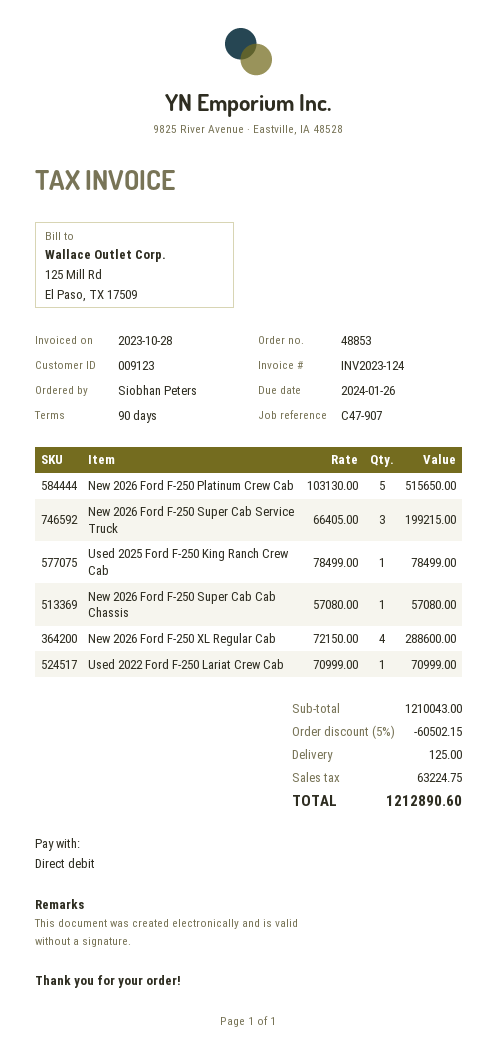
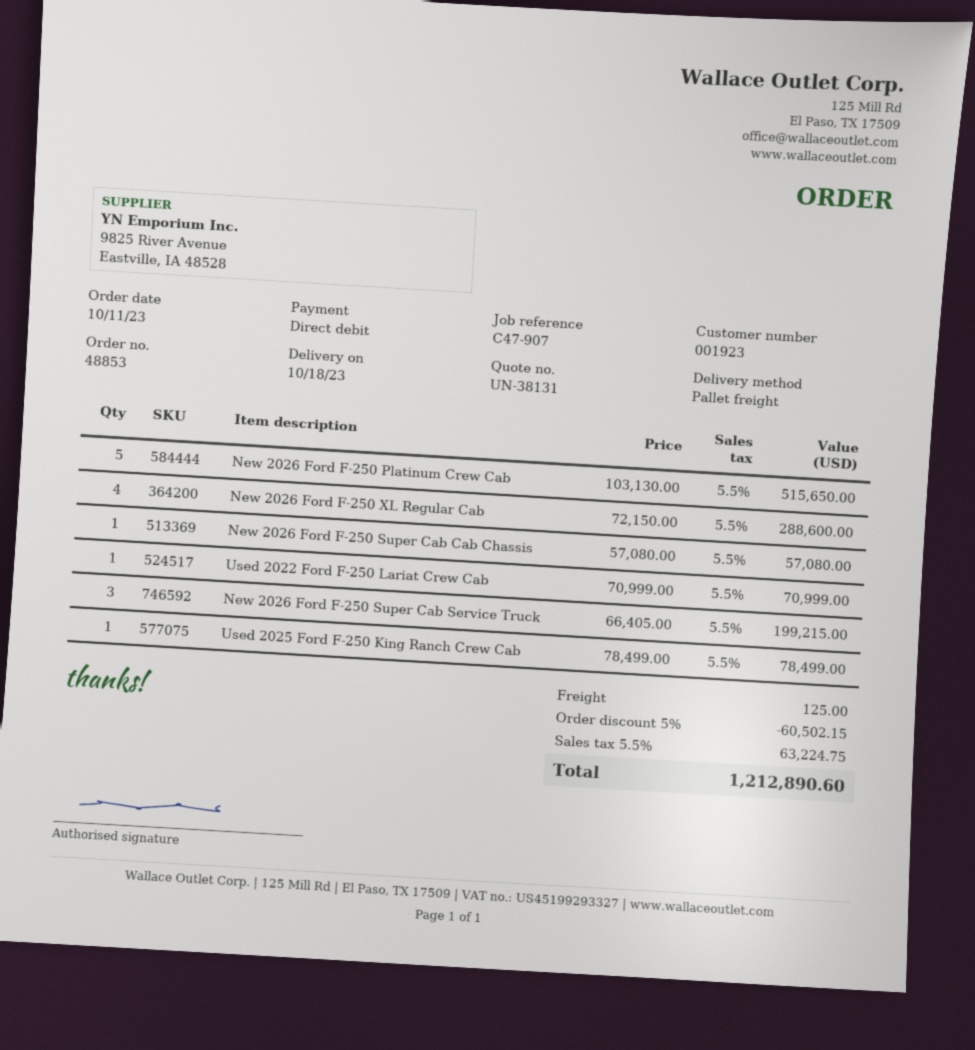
customer number: 009123 -> 001923

